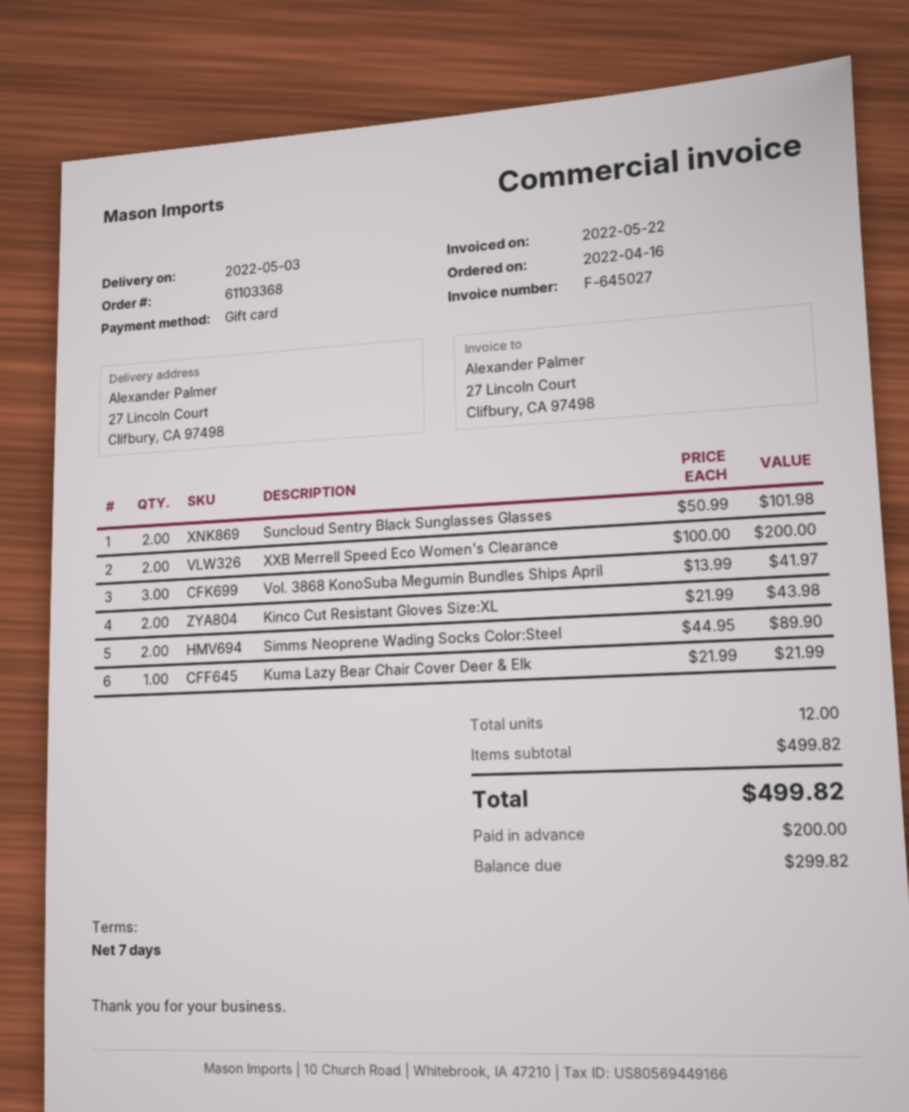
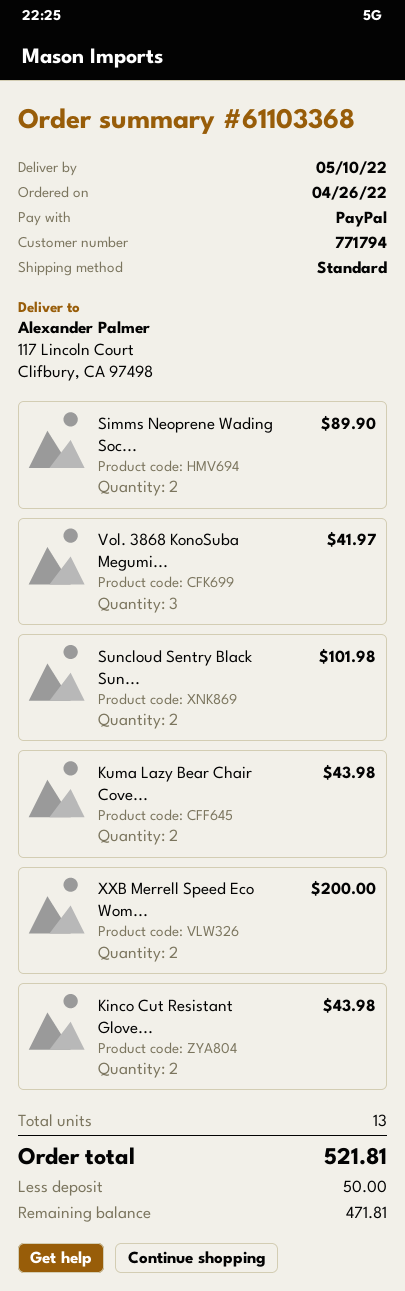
order date: 2022-04-16 -> 2022-04-26
delivery date: 2022-05-03 -> 2022-05-10
payment method: gift card -> PayPal
ship to: 27 Lincoln Court, Clifbury, CA 97498 -> 117 Lincoln Court, Clifbury, CA 97498
Kuma Lazy Bear Chair Cover Deer & Elk: 1 for 21.99 -> 2 for 43.98
total quantity: 12 -> 13
total: 499.82 -> 521.81
deposit: 200.00 -> 50.00
balance: 299.82 -> 471.81

